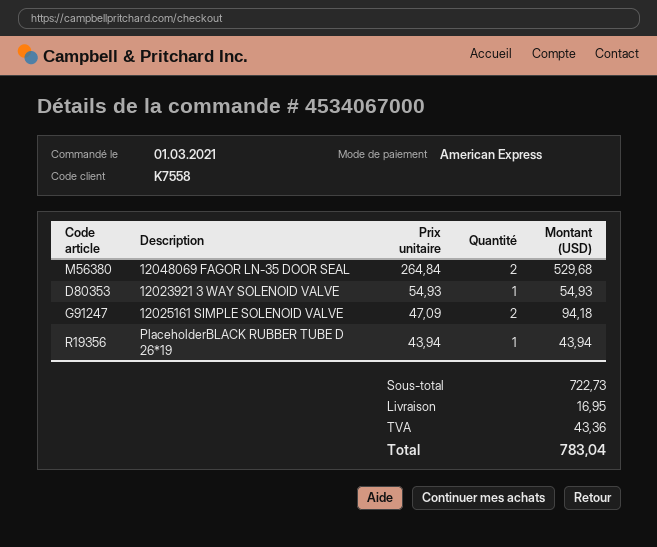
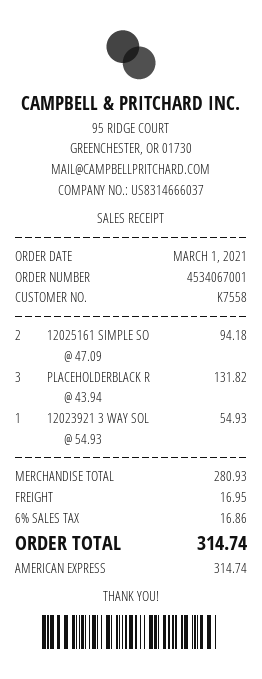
order number: 4534067000 -> 4534067001
12048069 FAGOR LN-35 DOOR SEAL: 2 x 264.84 = 529.68 -> none
PlaceholderBLACK RUBBER TUBE D 26*19: 1 x 43.94 = 43.94 -> 3 x 43.94 = 131.82
subtotal: 722.73 -> 280.93
tax: 43.36 -> 16.86
total: 783.04 -> 314.74

